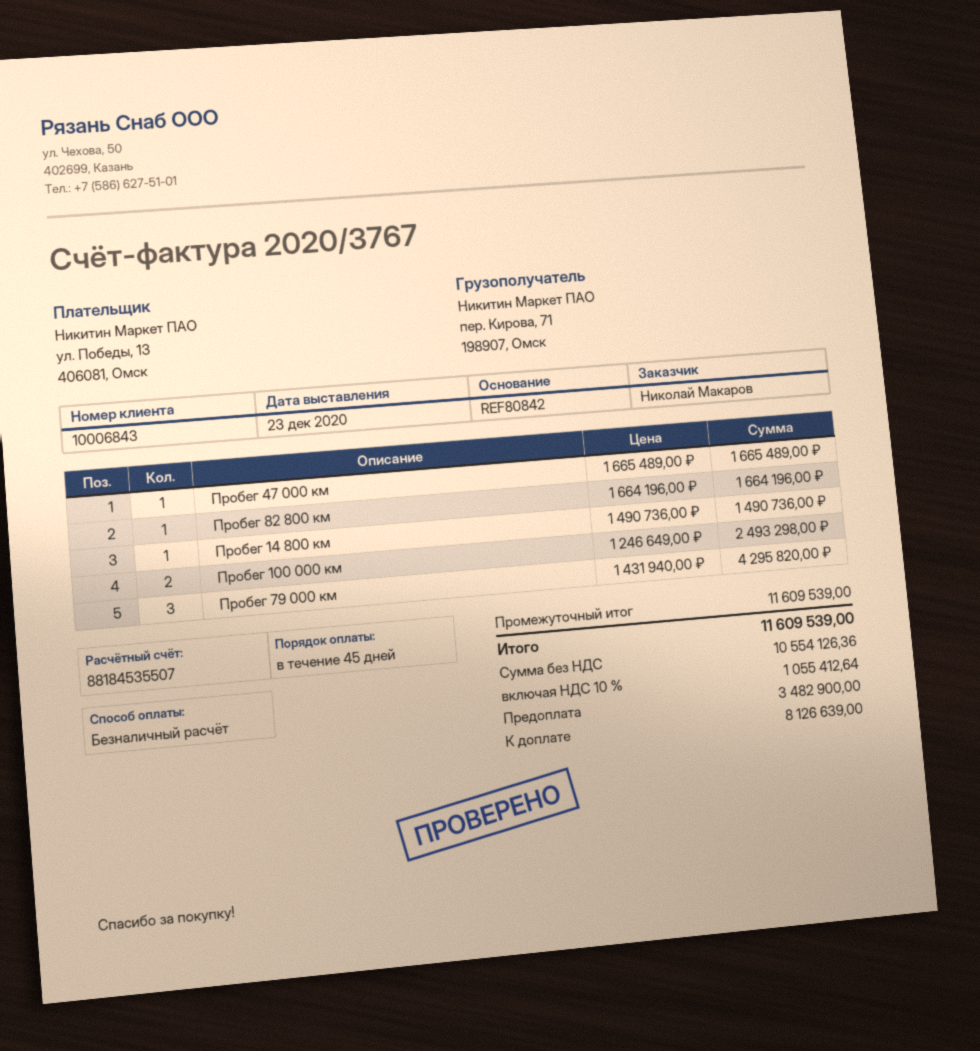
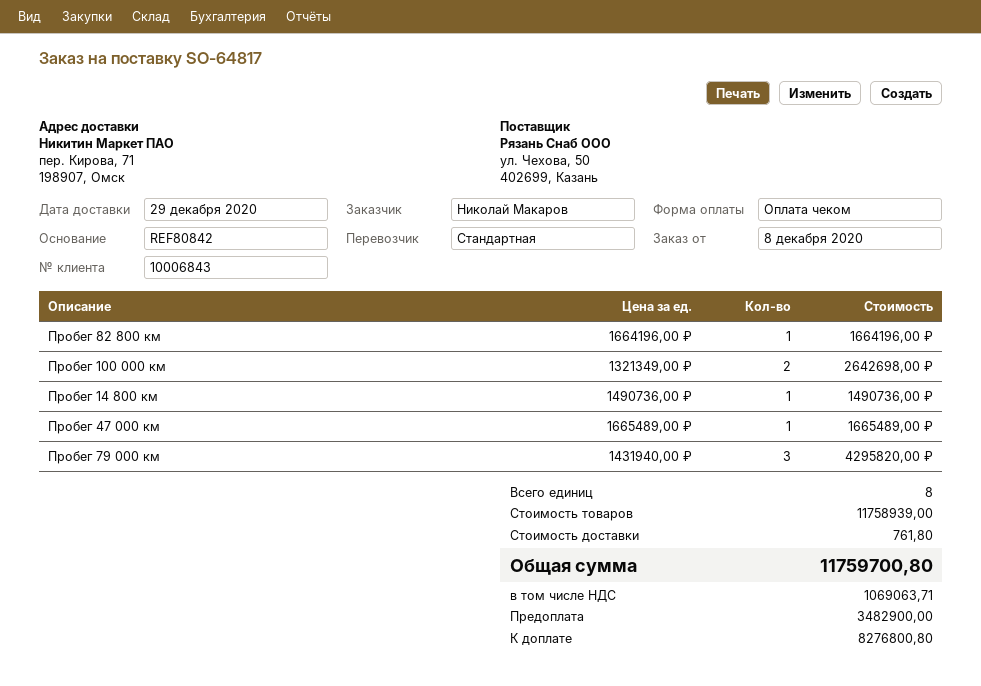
payment method: bank transfer -> cheque
Пробег 100 000 км: 2 x 1246649.00 = 2493298.00 -> 2 x 1321349.00 = 2642698.00
subtotal: 11609539.00 -> 11758939.00
shipping: none -> 761.80
tax: 1055412.64 -> 1069063.71
total: 11609539.00 -> 11759700.80
balance: 8126639.00 -> 8276800.80

